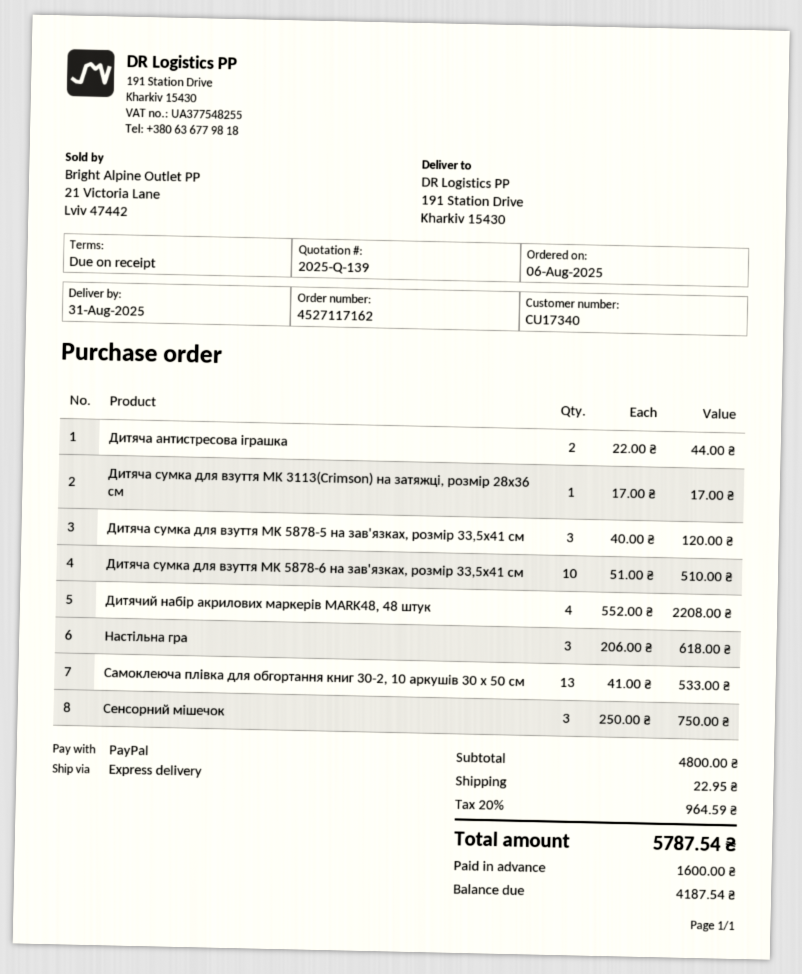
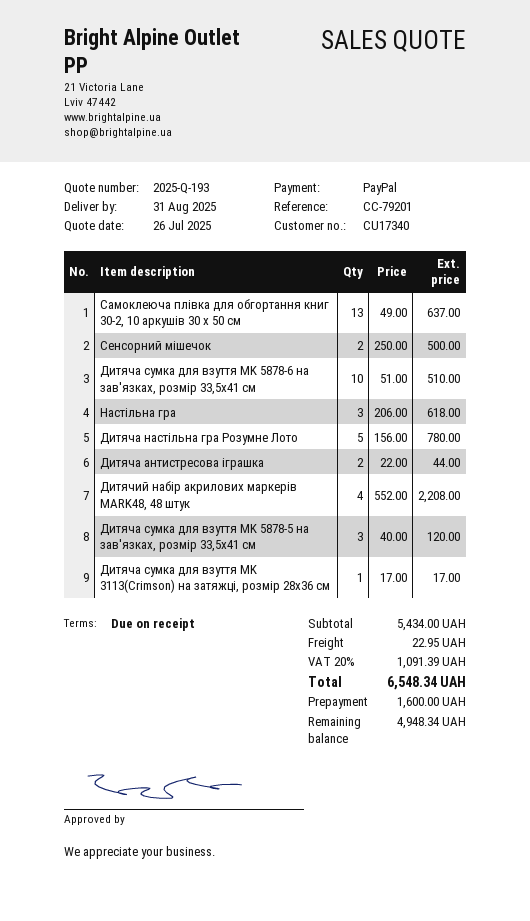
quote number: 2025-Q-139 -> 2025-Q-193
Самоклеюча плівка для обгортання книг 30-2, 10 аркушів 30 х 50 см: 13 x 41.00 = 533.00 -> 13 x 49.00 = 637.00
Сенсорний мішечок: 3 x 250.00 = 750.00 -> 2 x 250.00 = 500.00
Дитяча настільна гра Розумне Лото: none -> 5 x 156.00 = 780.00
subtotal: 4800.00 -> 5434.00
tax: 20% = 964.59 -> 20% = 1091.39
total: 5787.54 -> 6548.34
balance: 4187.54 -> 4948.34

